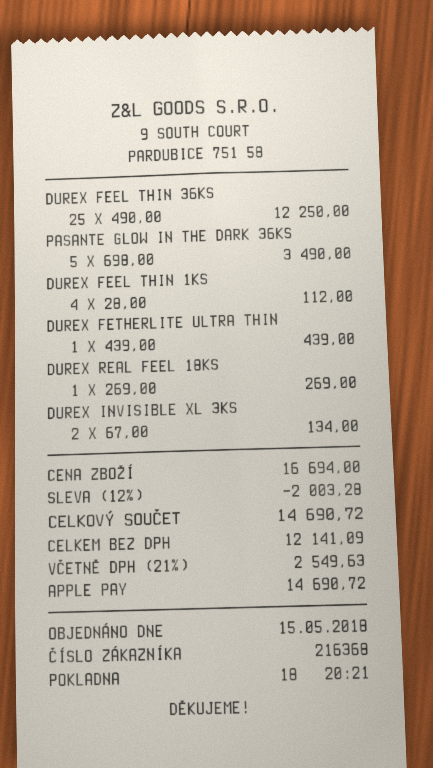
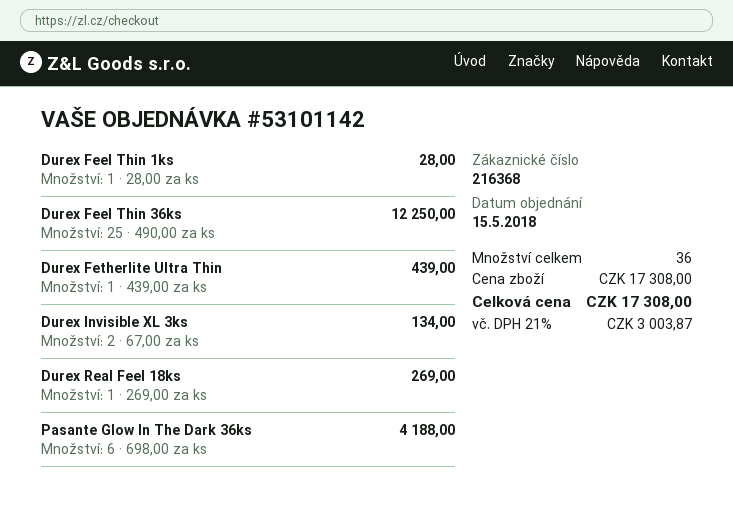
PASANTE GLOW IN THE DARK 36KS: 5 x 698.00 = 3490.00 -> 6 x 698.00 = 4188.00
DUREX FEEL THIN 1KS: 4 x 28.00 = 112.00 -> 1 x 28.00 = 28.00
subtotal: 16694.00 -> 17308.00
discount: 12% = 2003.28 -> none
tax: 21% = 2549.63 -> 21% = 3003.87
total: 14690.72 -> 17308.00

